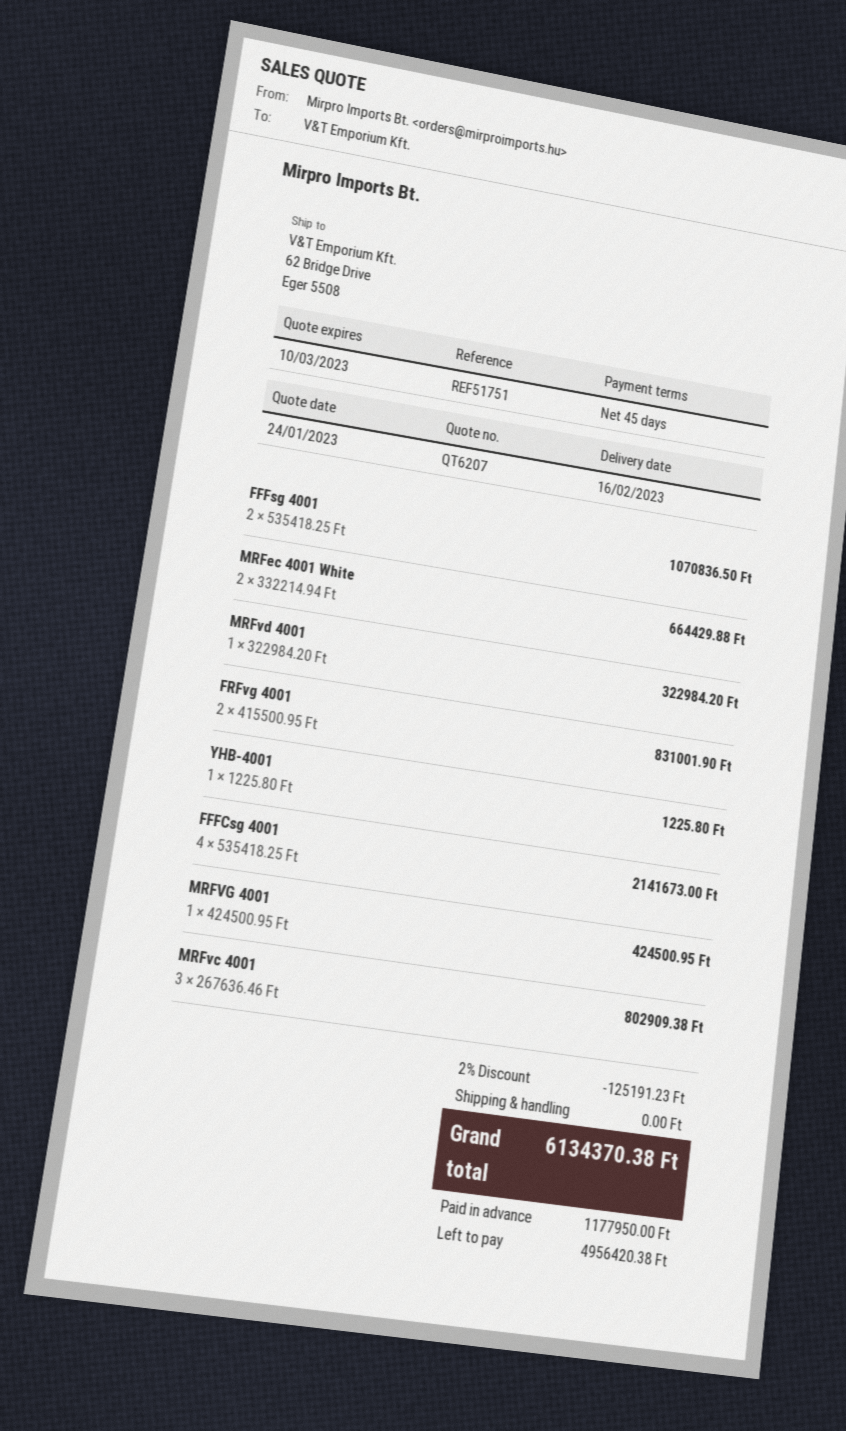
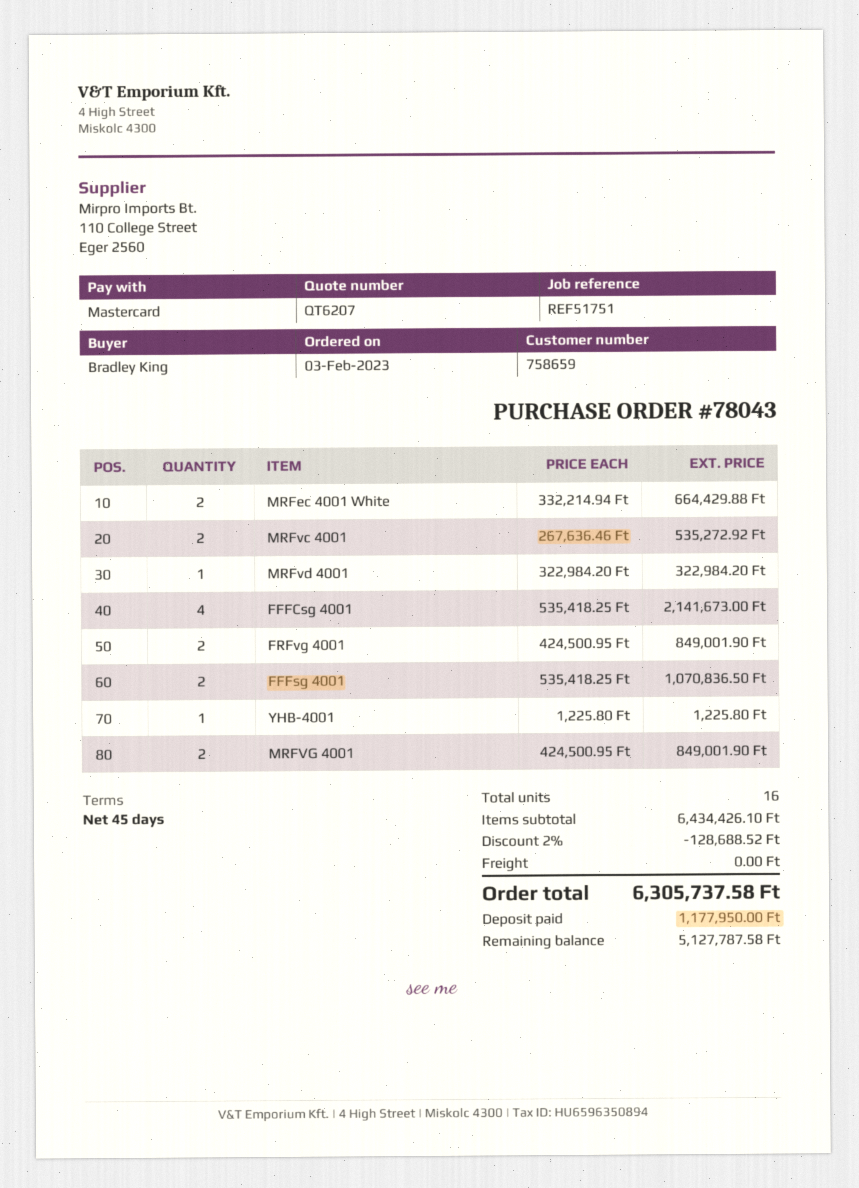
FRFvg 4001: 2 x 415500.95 = 831001.90 -> 2 x 424500.95 = 849001.90
MRFVG 4001: 1 x 424500.95 = 424500.95 -> 2 x 424500.95 = 849001.90
MRFvc 4001: 3 x 267636.46 = 802909.38 -> 2 x 267636.46 = 535272.92
discount: 2% = 125191.23 -> 2% = 128688.52
total: 6134370.38 -> 6305737.58
balance: 4956420.38 -> 5127787.58

